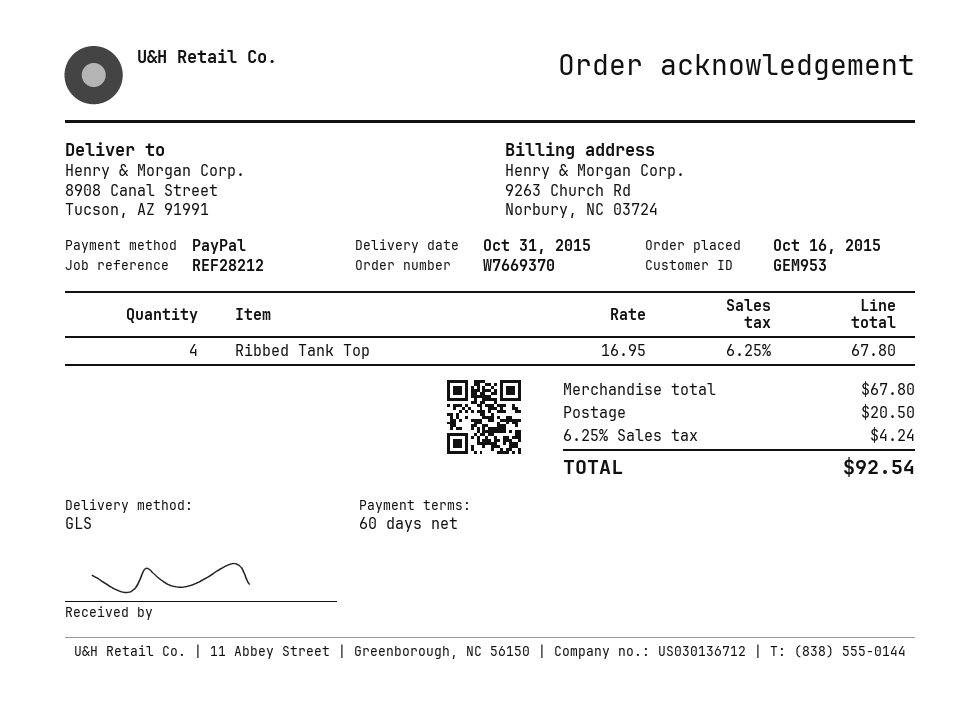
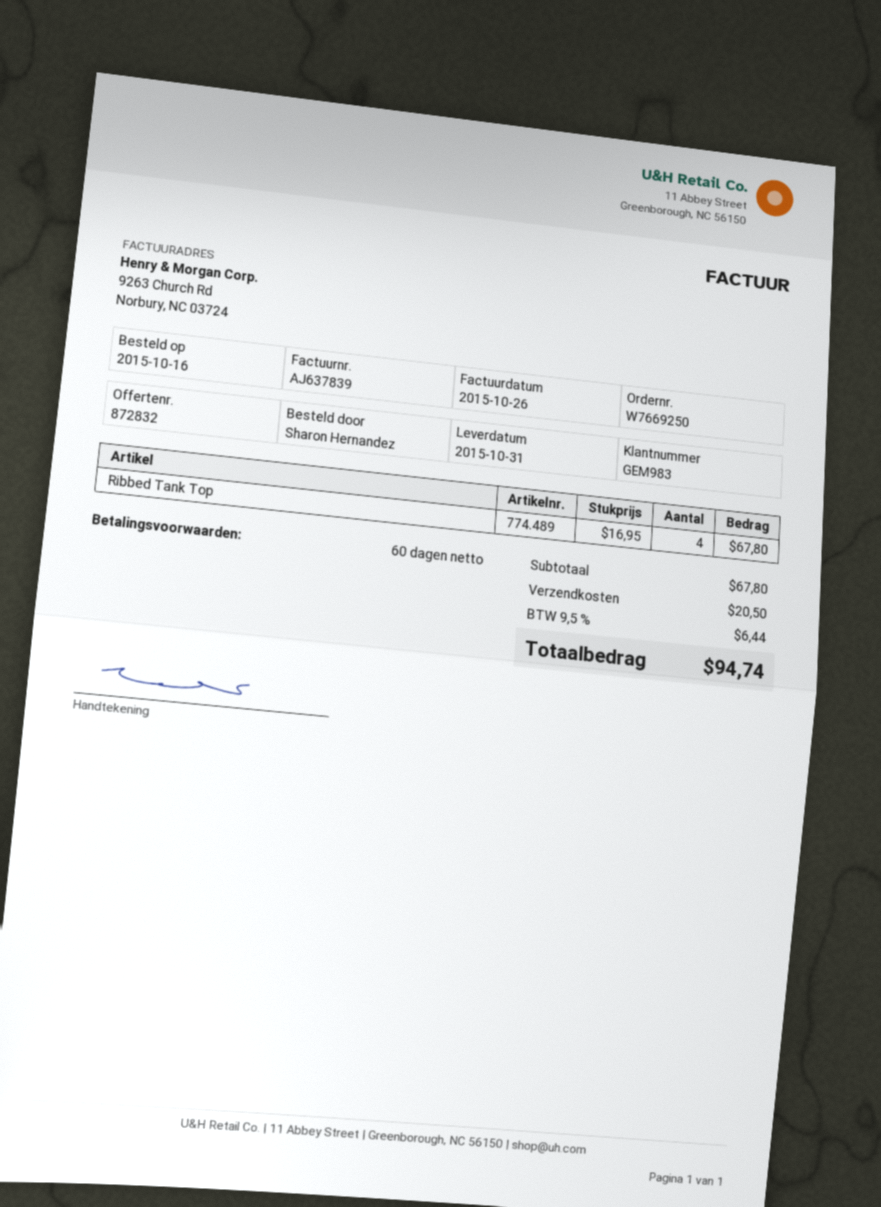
order number: W7669370 -> W7669250
customer number: GEM953 -> GEM983
tax: 6.25% = 4.24 -> 9.5% = 6.44
total: 92.54 -> 94.74

